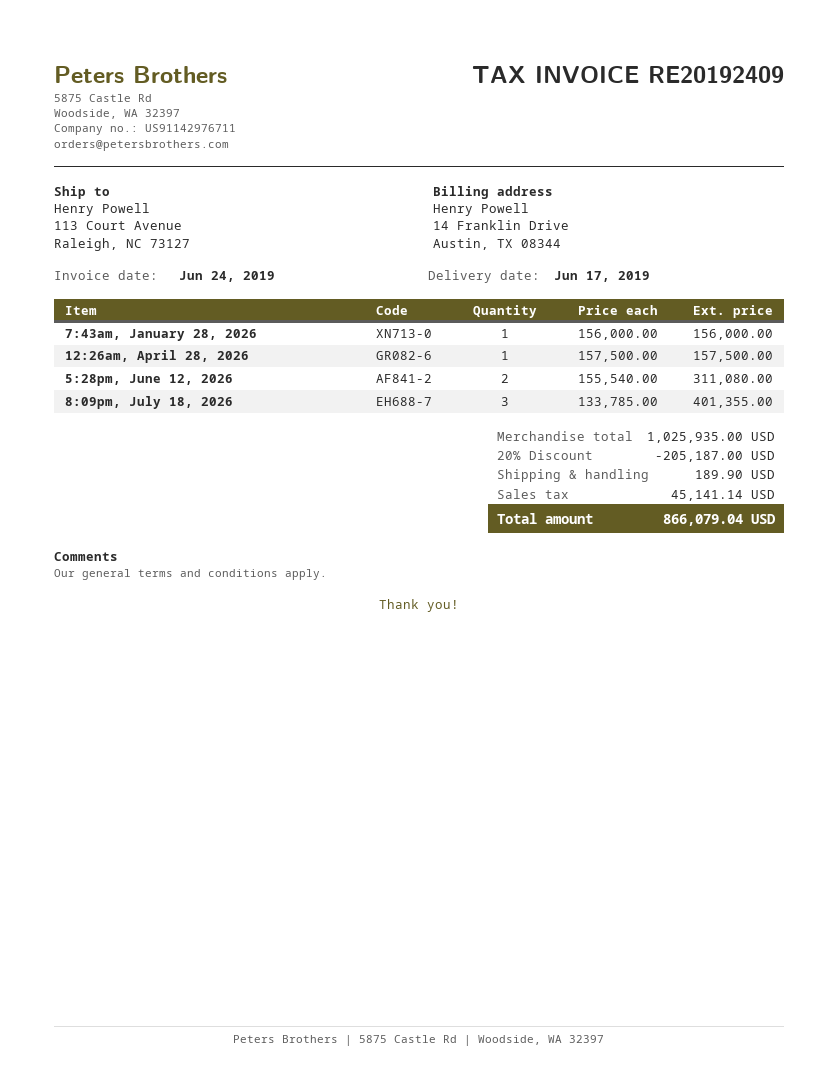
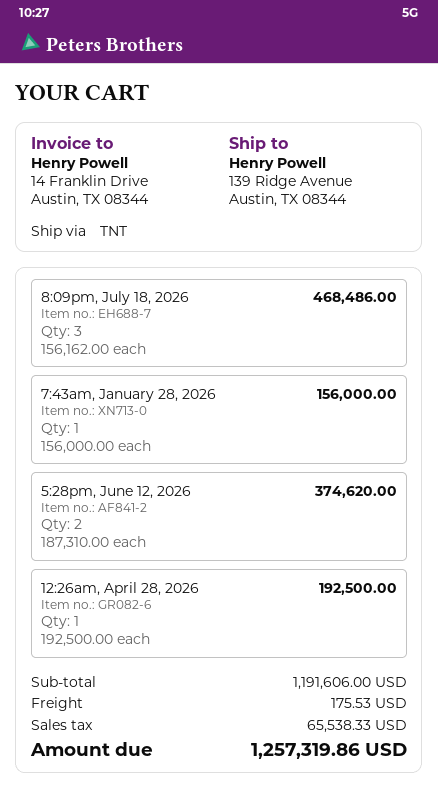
ship to: 113 Court Avenue, Raleigh, NC 73127 -> 139 Ridge Avenue, Austin, TX 08344
12:26am, April 28, 2026: 1 x 157500.00 = 157500.00 -> 1 x 192500.00 = 192500.00
5:28pm, June 12, 2026: 2 x 155540.00 = 311080.00 -> 2 x 187310.00 = 374620.00
8:09pm, July 18, 2026: 3 x 133785.00 = 401355.00 -> 3 x 156162.00 = 468486.00
subtotal: 1025935.00 -> 1191606.00
discount: 20% = 205187.00 -> none
shipping: 189.90 -> 175.53
tax: 45141.14 -> 65538.33
total: 866079.04 -> 1257319.86

